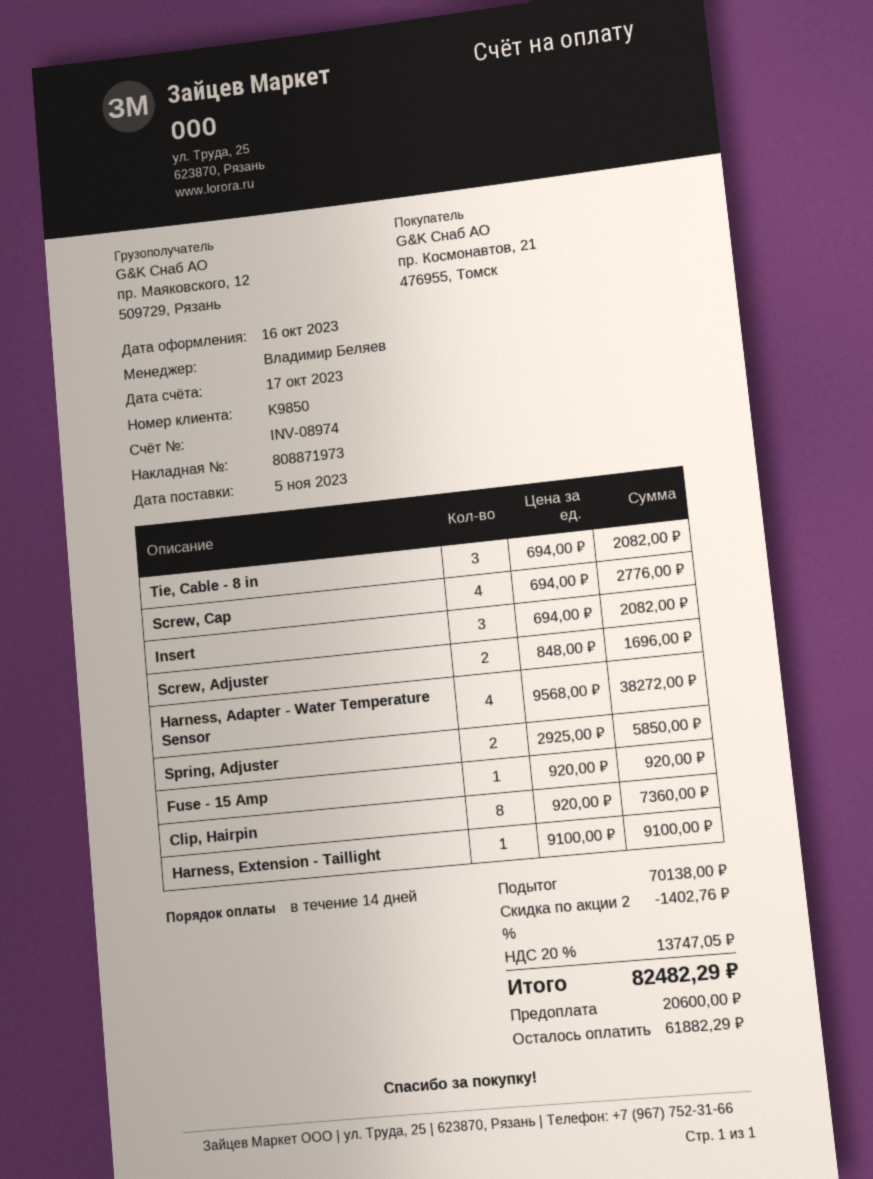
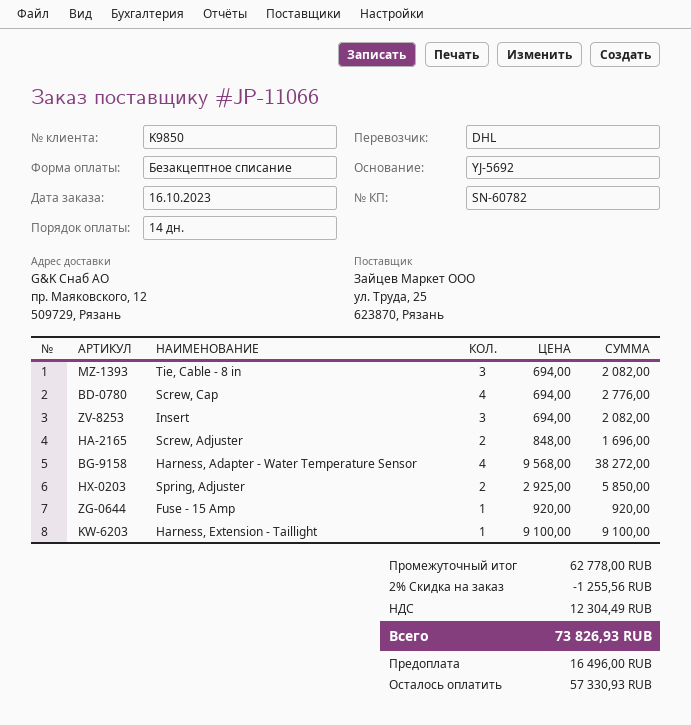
Clip, Hairpin: 8 x 920.00 = 7360.00 -> none
subtotal: 70138.00 -> 62778.00
discount: 2% = 1402.76 -> 2% = 1255.56
tax: 13747.05 -> 12304.49
total: 82482.29 -> 73826.93
deposit: 20600.00 -> 16496.00
balance: 61882.29 -> 57330.93

